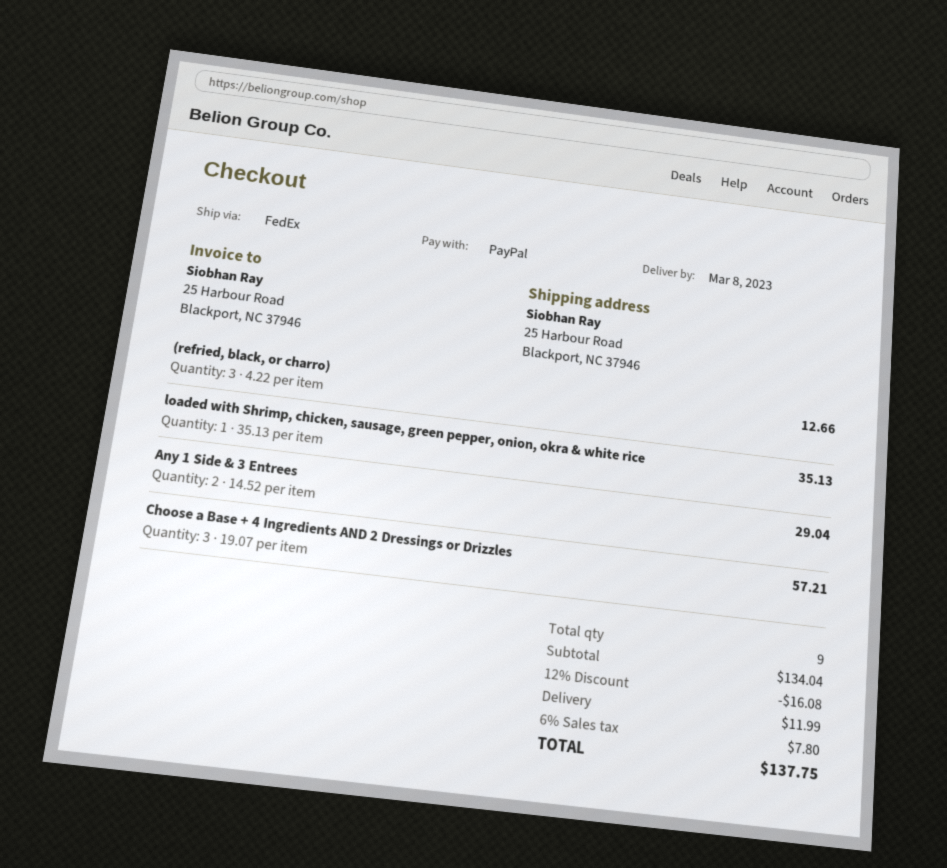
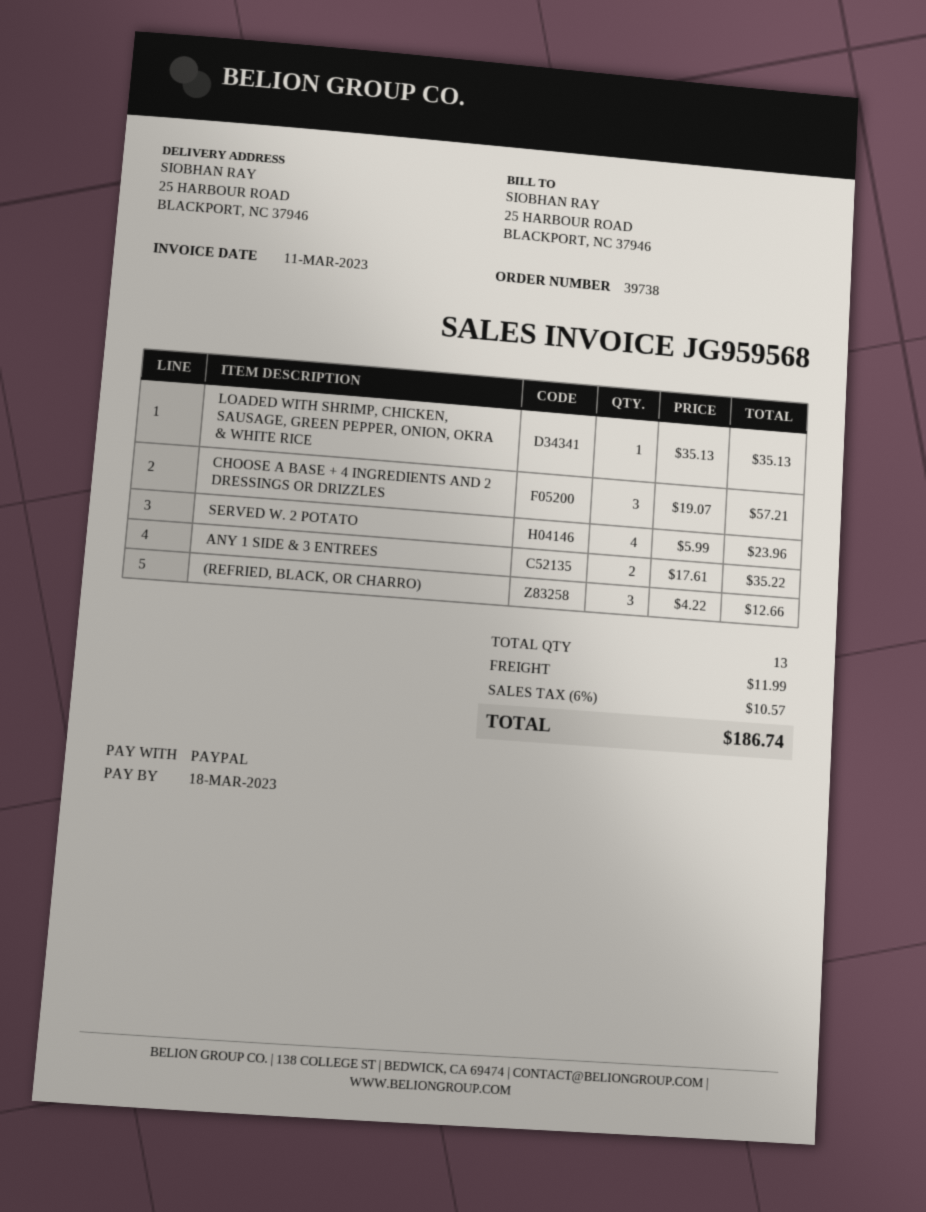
Any 1 Side & 3 Entrees: 2 x 14.52 = 29.04 -> 2 x 17.61 = 35.22
SERVED W. 2 POTATO: none -> 4 x 5.99 = 23.96
total quantity: 9 -> 13
discount: 12% = 16.08 -> none
tax: 6% = 7.80 -> 6% = 10.57
total: 137.75 -> 186.74

